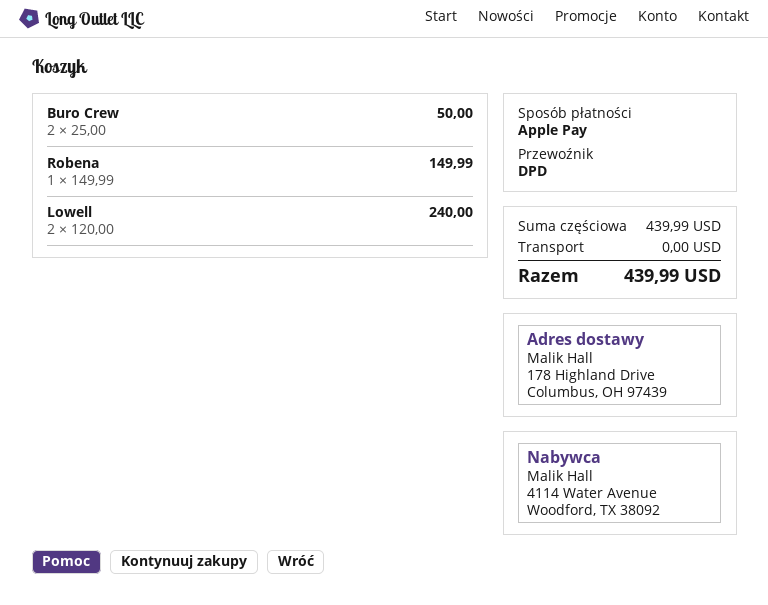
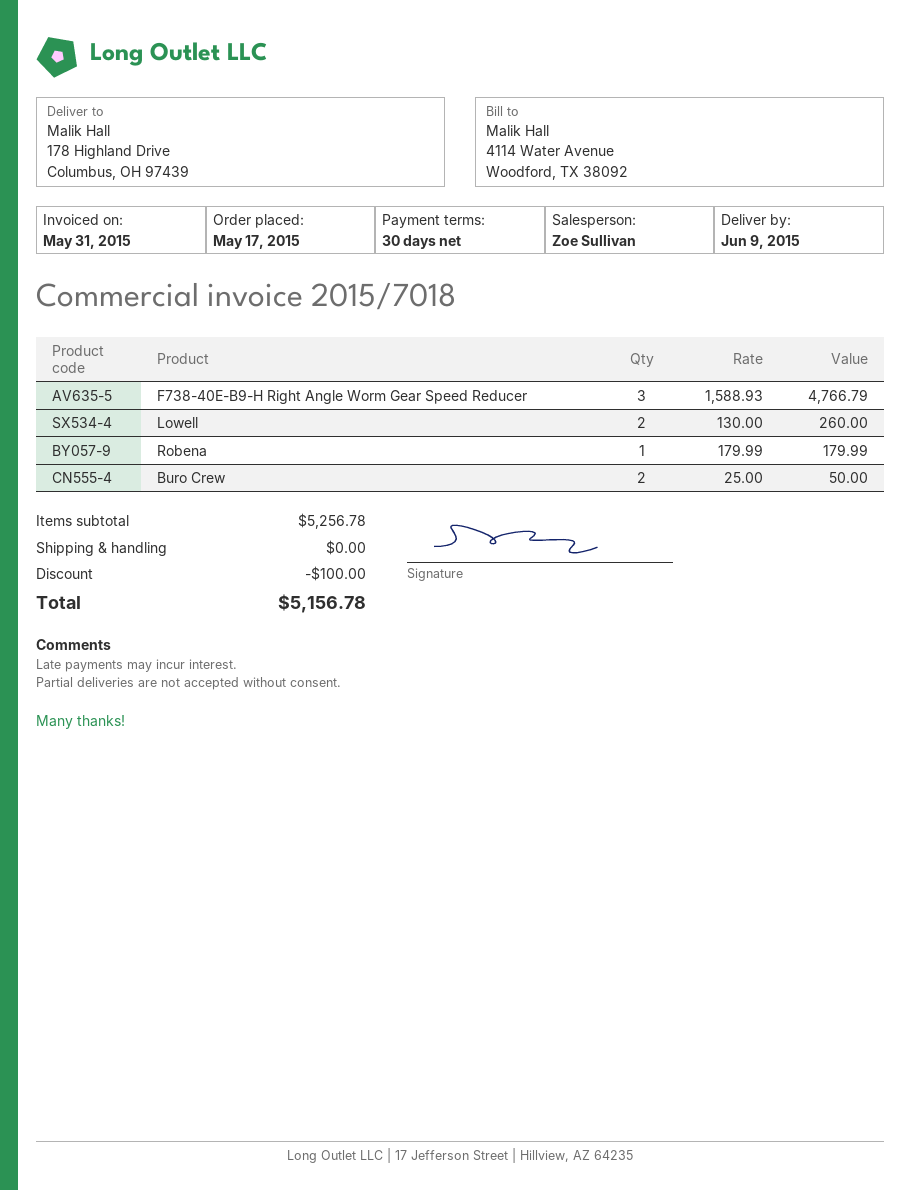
Robena: 1 x 149.99 = 149.99 -> 1 x 179.99 = 179.99
Lowell: 2 x 120.00 = 240.00 -> 2 x 130.00 = 260.00
F738-40E-B9-H Right Angle Worm Gear Speed Reducer: none -> 3 x 1588.93 = 4766.79
subtotal: 439.99 -> 5256.78
discount: none -> 100.00
total: 439.99 -> 5156.78

